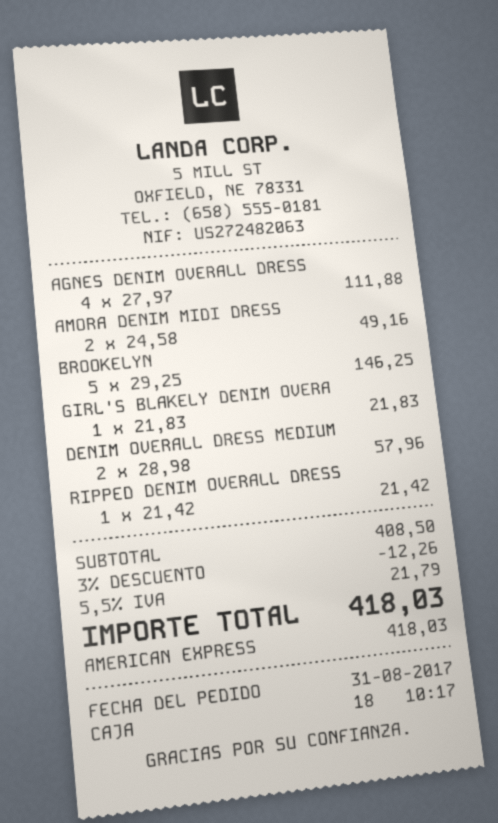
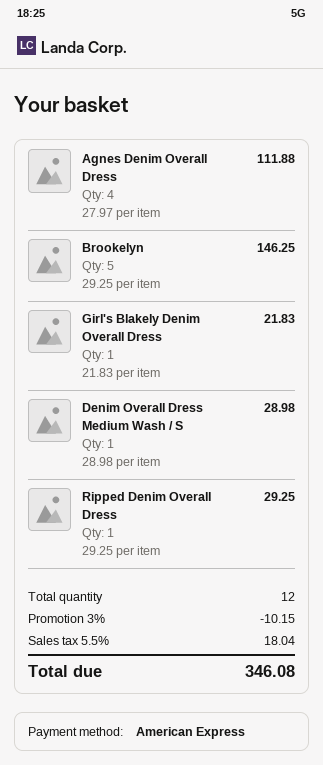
AMORA DENIM MIDI DRESS: 2 x 24.58 = 49.16 -> none
DENIM OVERALL DRESS MEDIUM: 2 x 28.98 = 57.96 -> 1 x 28.98 = 28.98
RIPPED DENIM OVERALL DRESS: 1 x 21.42 = 21.42 -> 1 x 29.25 = 29.25
discount: 3% = 12.26 -> 3% = 10.15
tax: 5.5% = 21.79 -> 5.5% = 18.04
total: 418.03 -> 346.08

